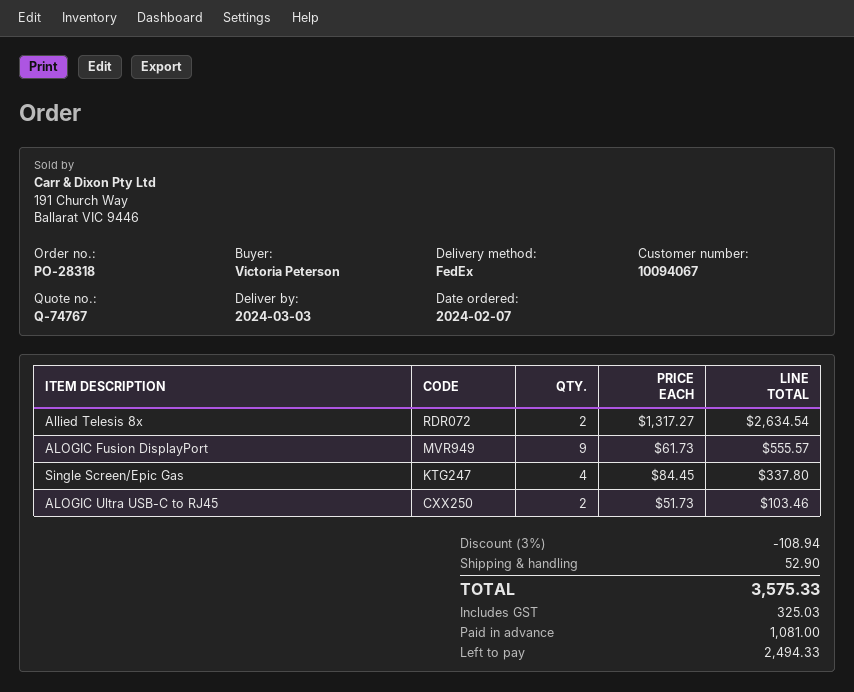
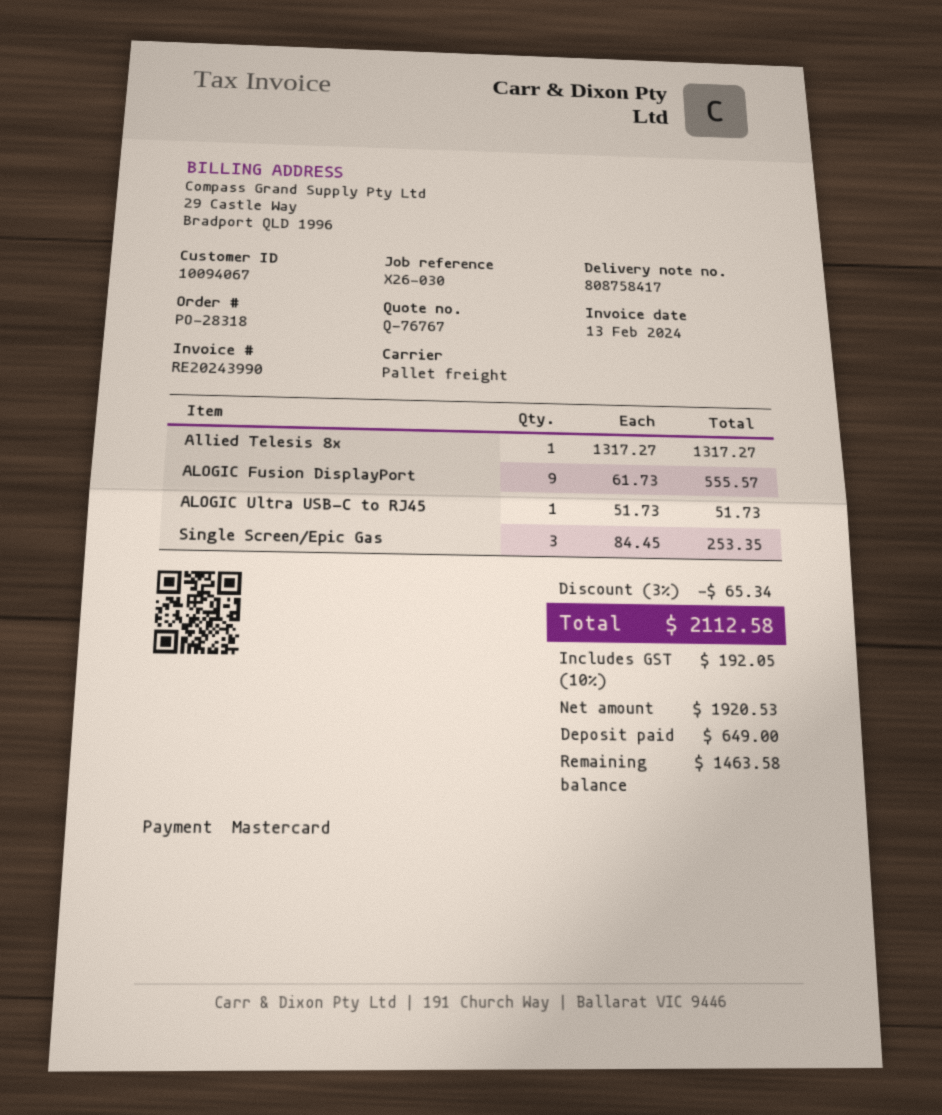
quote number: Q-74767 -> Q-76767
shipping method: FedEx -> pallet freight
Allied Telesis 8x: 2 x 1317.27 = 2634.54 -> 1 x 1317.27 = 1317.27
Single Screen/Epic Gas: 4 x 84.45 = 337.80 -> 3 x 84.45 = 253.35
ALOGIC Ultra USB-C to RJ45: 2 x 51.73 = 103.46 -> 1 x 51.73 = 51.73
discount: 3% = 108.94 -> 3% = 65.34
shipping: 52.90 -> none
tax: 325.03 -> 192.05
total: 3575.33 -> 2112.58
deposit: 1081.00 -> 649.00
balance: 2494.33 -> 1463.58

